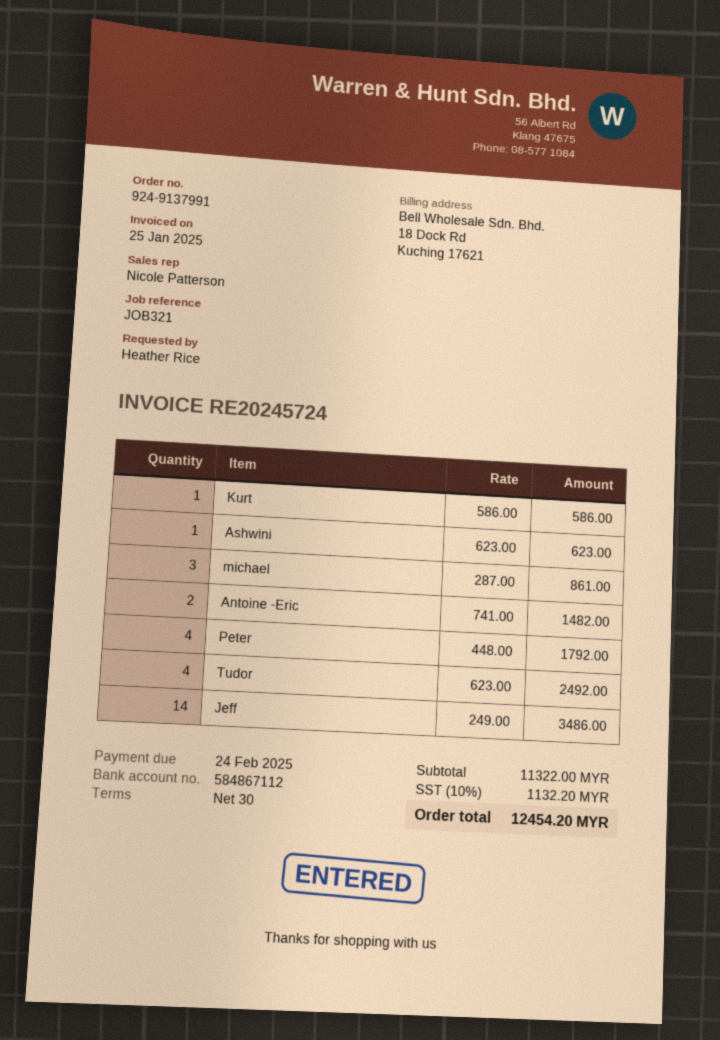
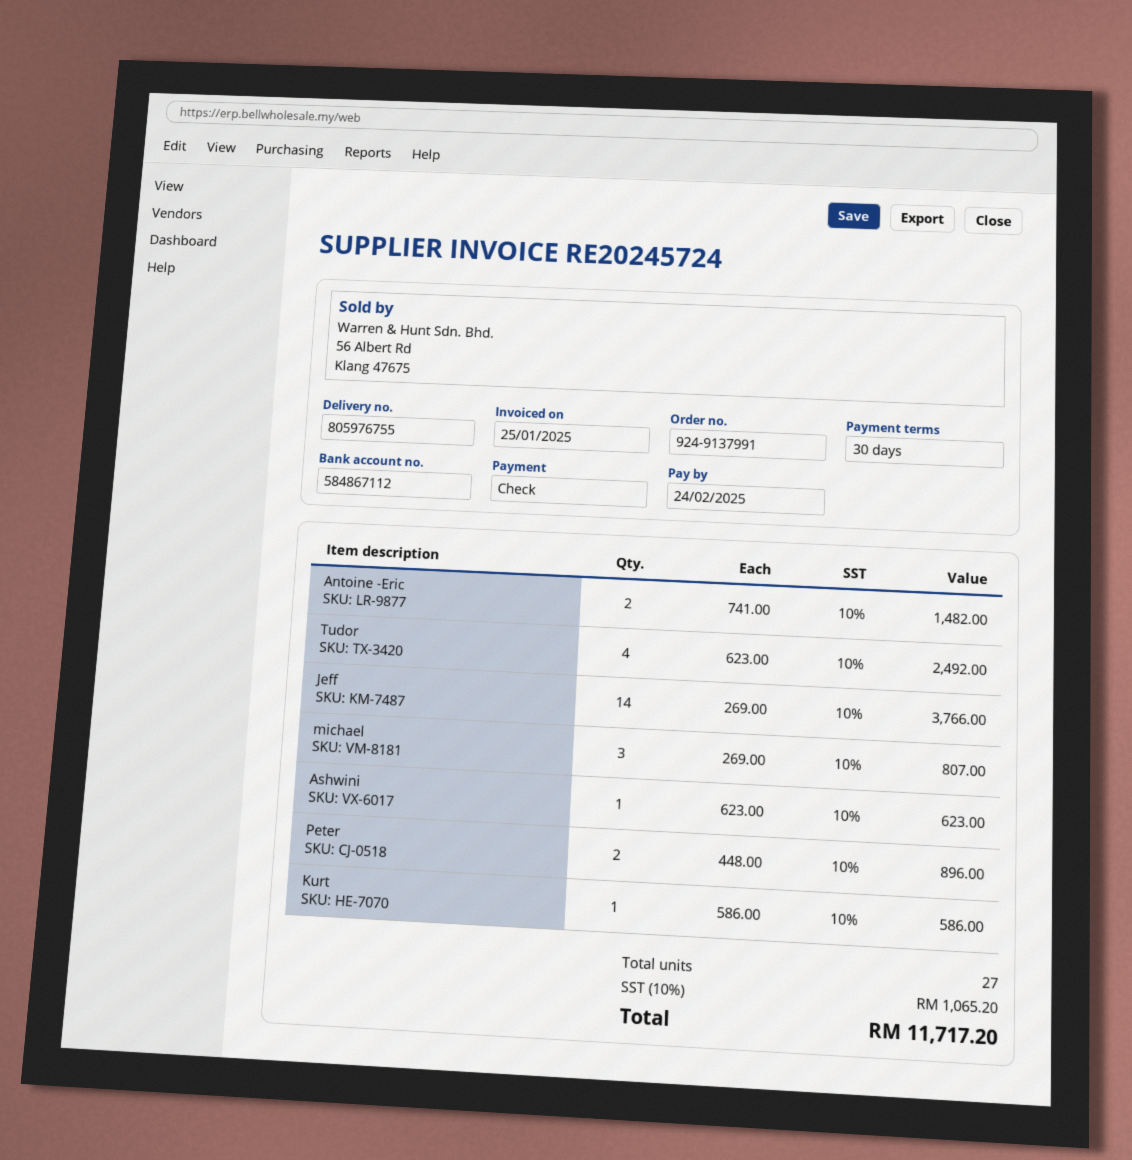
michael: 3 x 287.00 = 861.00 -> 3 x 269.00 = 807.00
Peter: 4 x 448.00 = 1792.00 -> 2 x 448.00 = 896.00
Jeff: 14 x 249.00 = 3486.00 -> 14 x 269.00 = 3766.00
tax: 10% = 1132.20 -> 10% = 1065.20
total: 12454.20 -> 11717.20

